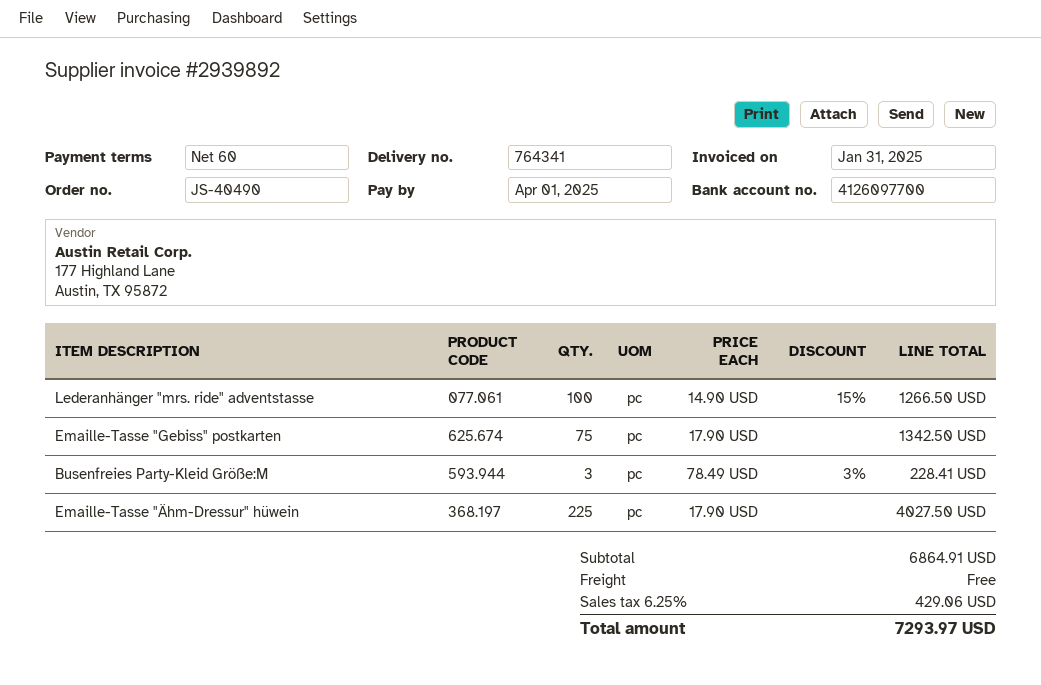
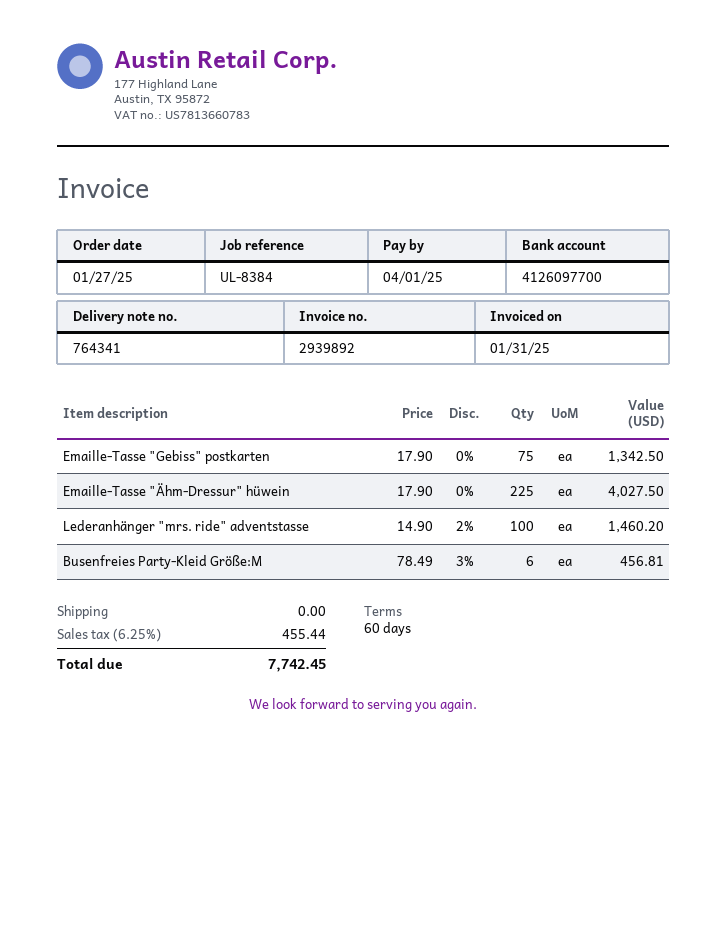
Lederanhänger "mrs. ride" adventstasse: 100 x 14.90 - 15% = 1266.50 -> 100 x 14.90 - 2% = 1460.20
Busenfreies Party-Kleid Größe:M: 3 x 78.49 - 3% = 228.41 -> 6 x 78.49 - 3% = 456.81
tax: 6.25% = 429.06 -> 6.25% = 455.44
total: 7293.97 -> 7742.45

